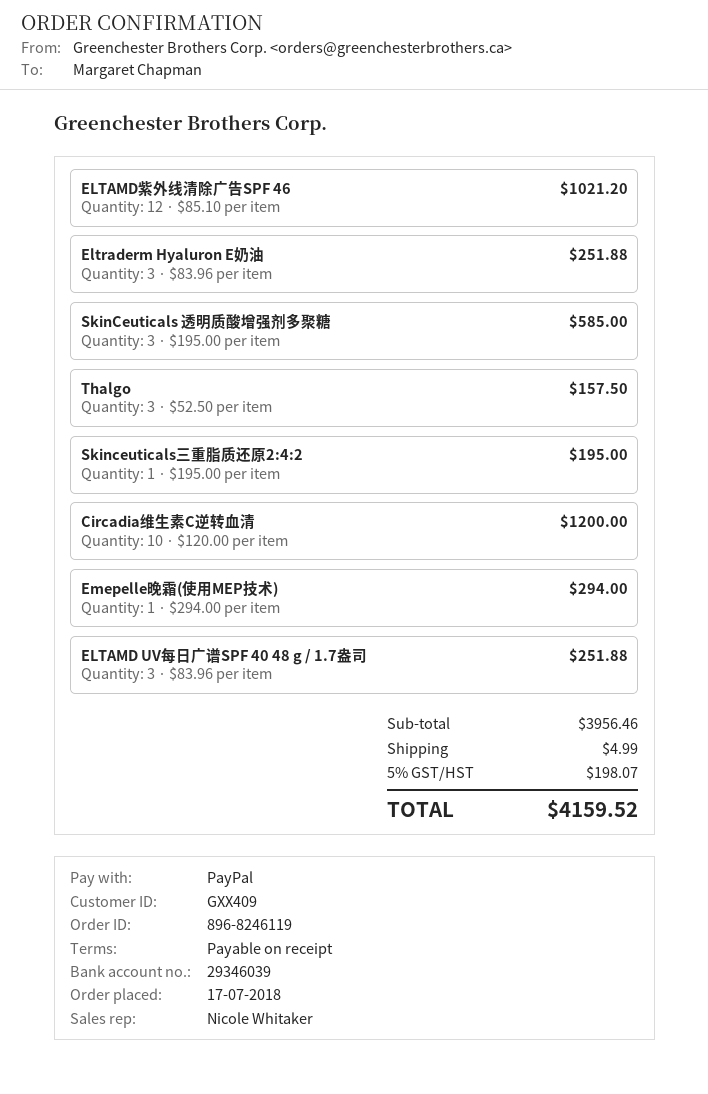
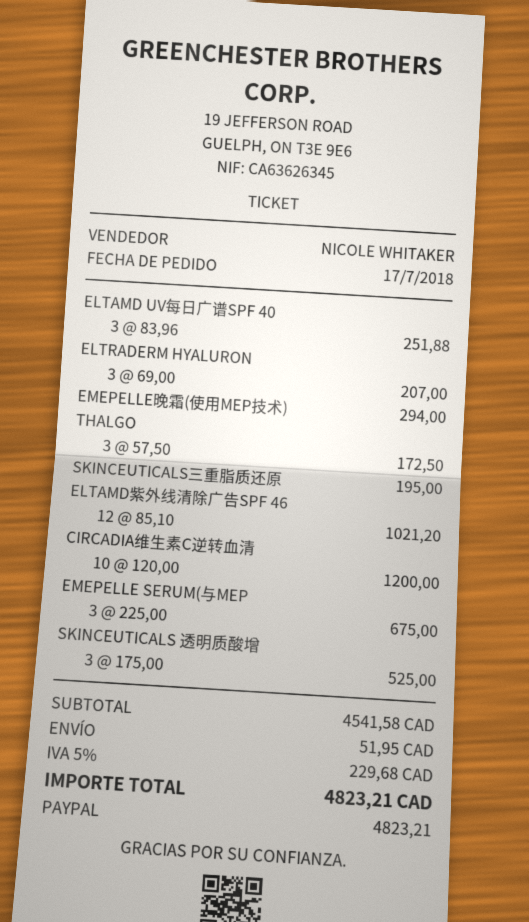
Eltraderm Hyaluron E奶油: 3 x 83.96 = 251.88 -> 3 x 69.00 = 207.00
SkinCeuticals 透明质酸增强剂多聚糖: 3 x 195.00 = 585.00 -> 3 x 175.00 = 525.00
Thalgo: 3 x 52.50 = 157.50 -> 3 x 57.50 = 172.50
EMEPELLE SERUM(与MEP: none -> 3 x 225.00 = 675.00
subtotal: 3956.46 -> 4541.58
shipping: 4.99 -> 51.95
tax: 5% = 198.07 -> 5% = 229.68
total: 4159.52 -> 4823.21

